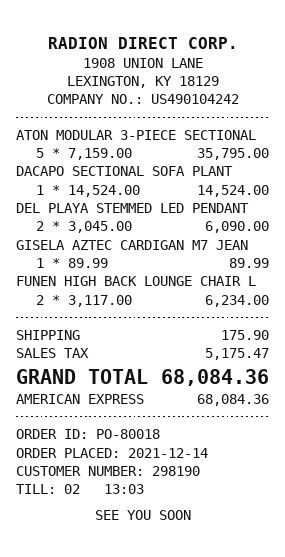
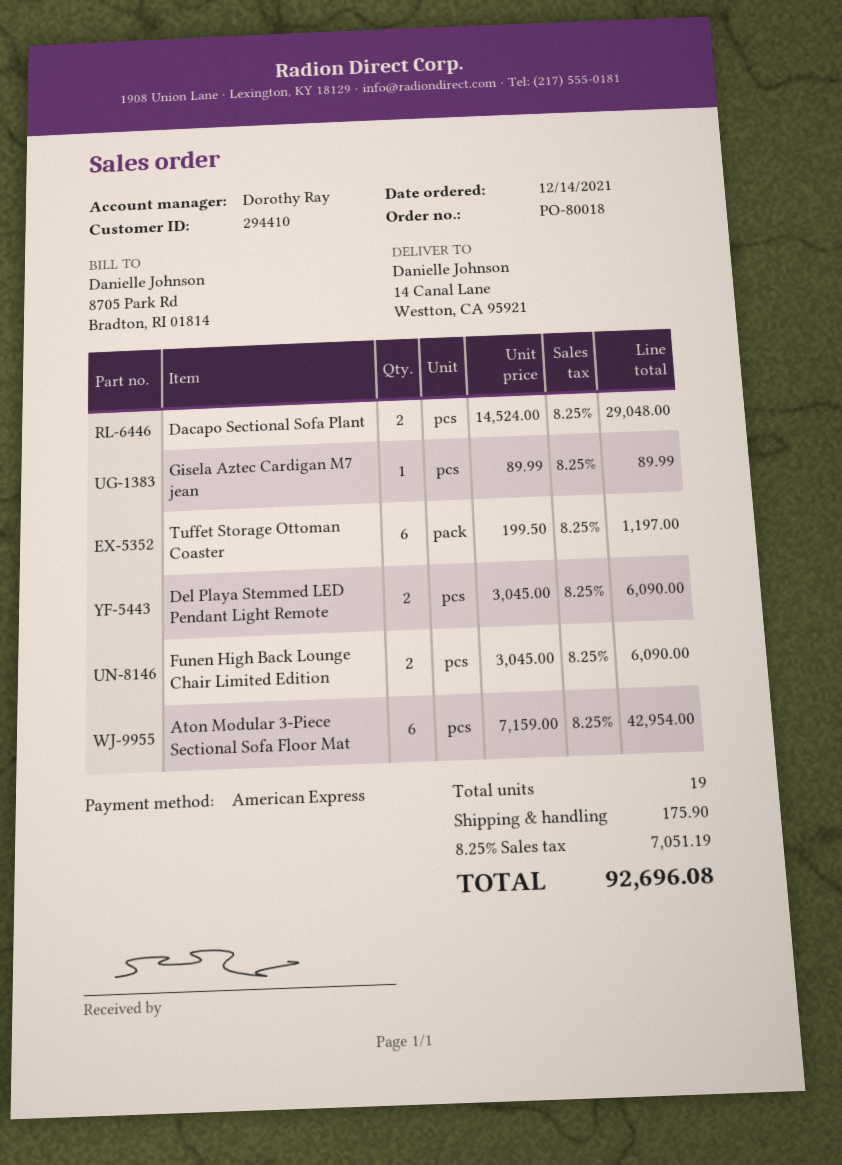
customer number: 298190 -> 294410
ATON MODULAR 3-PIECE SECTIONAL: 5 x 7159.00 = 35795.00 -> 6 x 7159.00 = 42954.00
DACAPO SECTIONAL SOFA PLANT: 1 x 14524.00 = 14524.00 -> 2 x 14524.00 = 29048.00
FUNEN HIGH BACK LOUNGE CHAIR L: 2 x 3117.00 = 6234.00 -> 2 x 3045.00 = 6090.00
Tuffet Storage Ottoman Coaster: none -> 6 x 199.50 = 1197.00
tax: 5175.47 -> 7051.19
total: 68084.36 -> 92696.08

